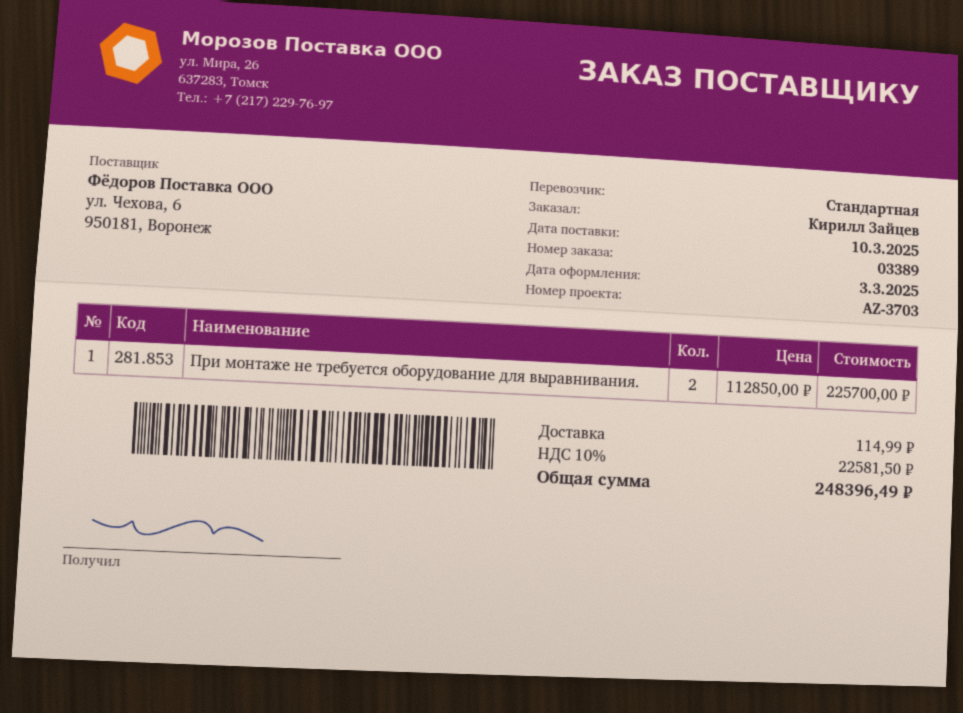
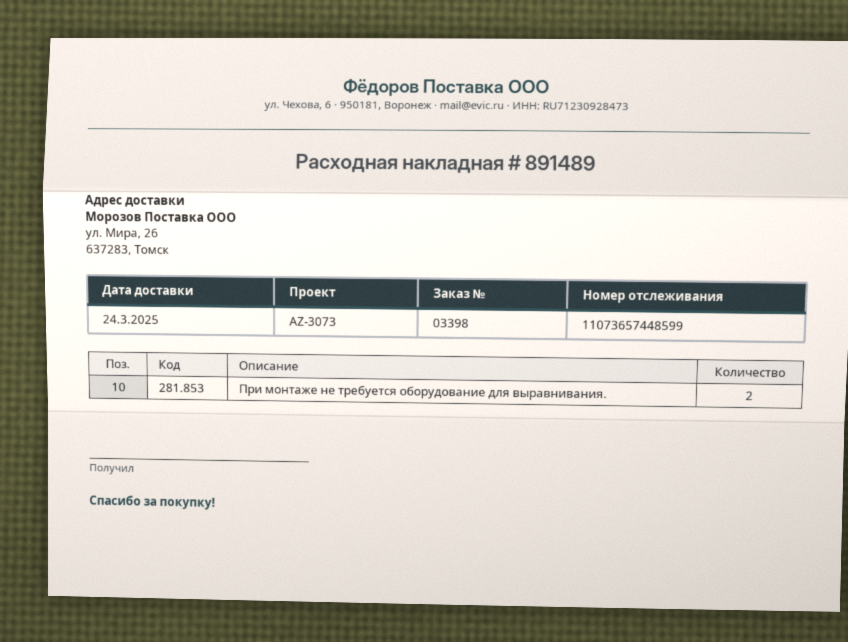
order number: 03389 -> 03398
delivery date: 2025-03-10 -> 2025-03-24
reference: AZ-3703 -> AZ-3073

